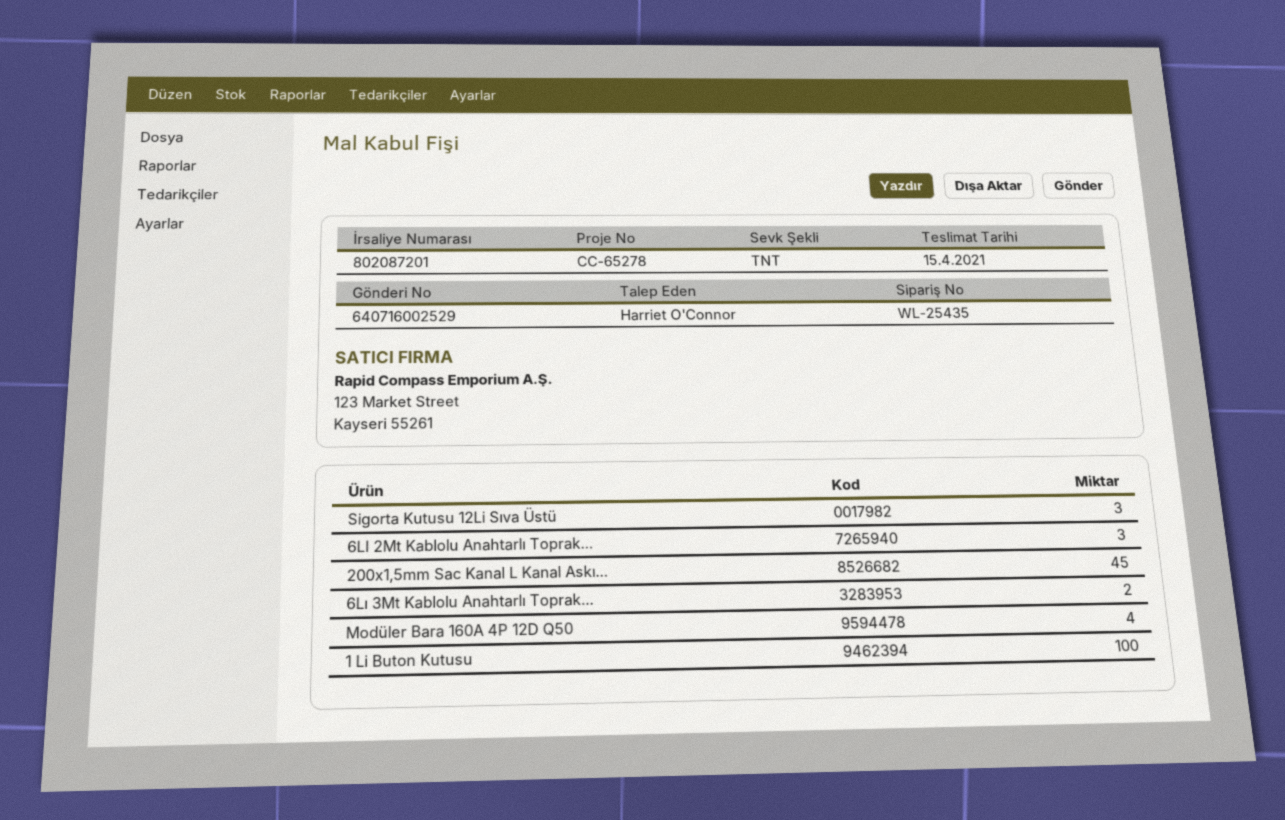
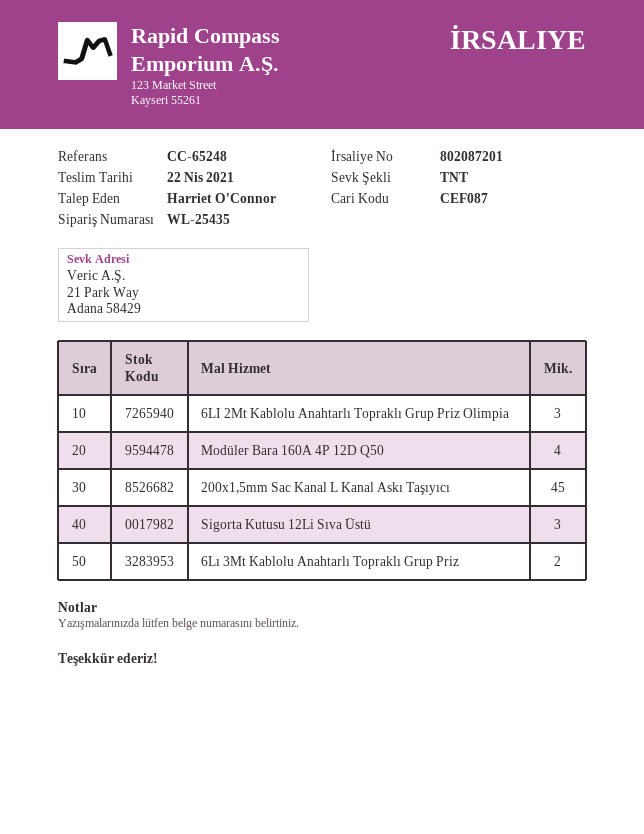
delivery date: 2021-04-15 -> 2021-04-22
reference: CC-65278 -> CC-65248
1 Li Buton Kutusu: 100 -> none

